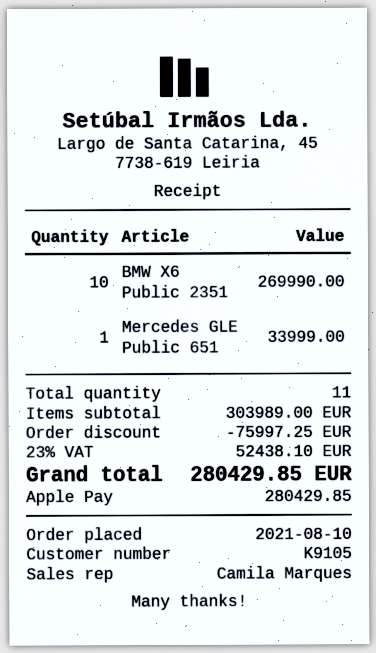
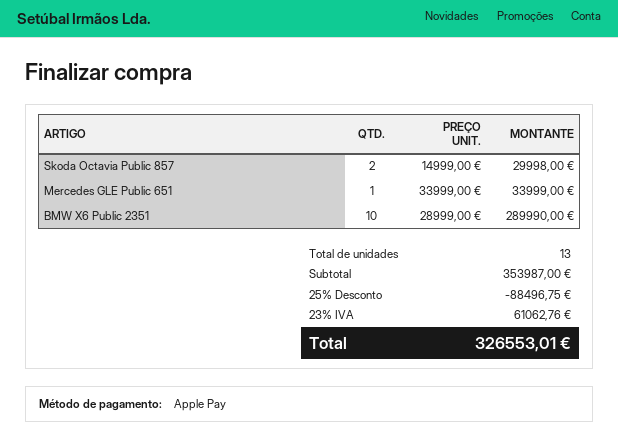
BMW X6 Public 2351: 10 for 269990.00 -> 10 for 289990.00
Skoda Octavia Public 857: none -> 2 for 29998.00
total quantity: 11 -> 13
subtotal: 303989.00 -> 353987.00
discount: 75997.25 -> 88496.75
tax: 23% = 52438.10 -> 23% = 61062.76
total: 280429.85 -> 326553.01

